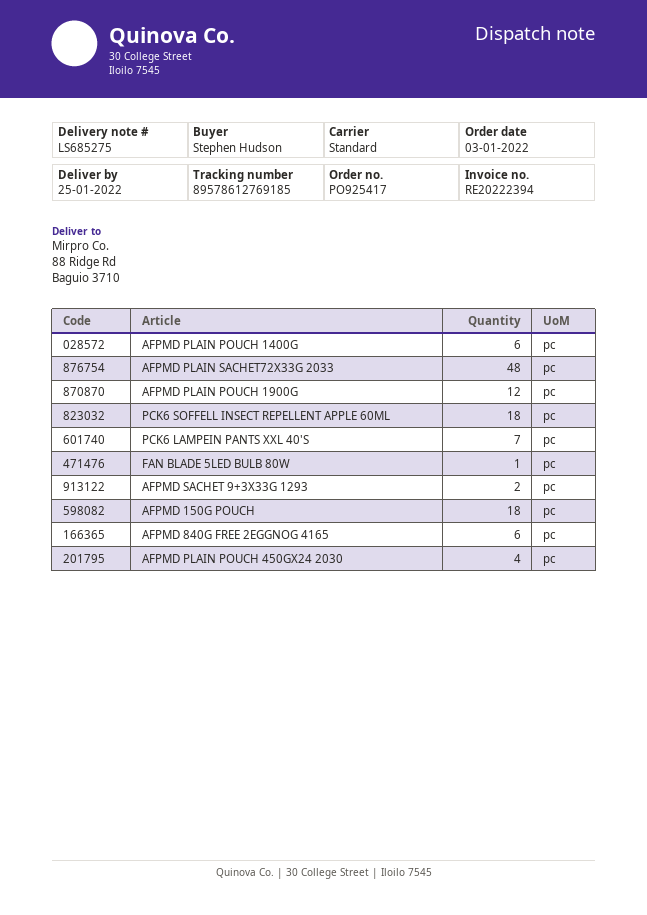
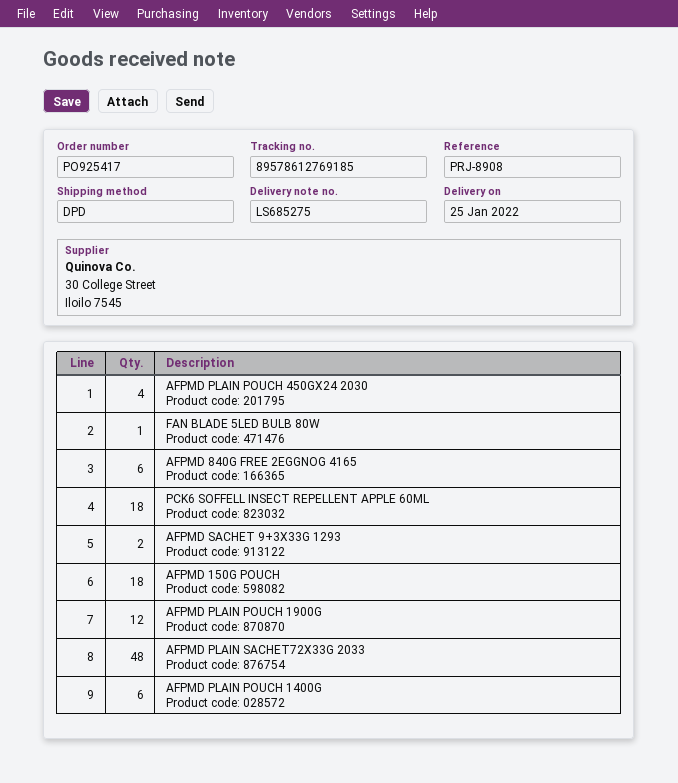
shipping method: standard -> DPD
PCK6 LAMPEIN PANTS XXL 40'S: 7 -> none

